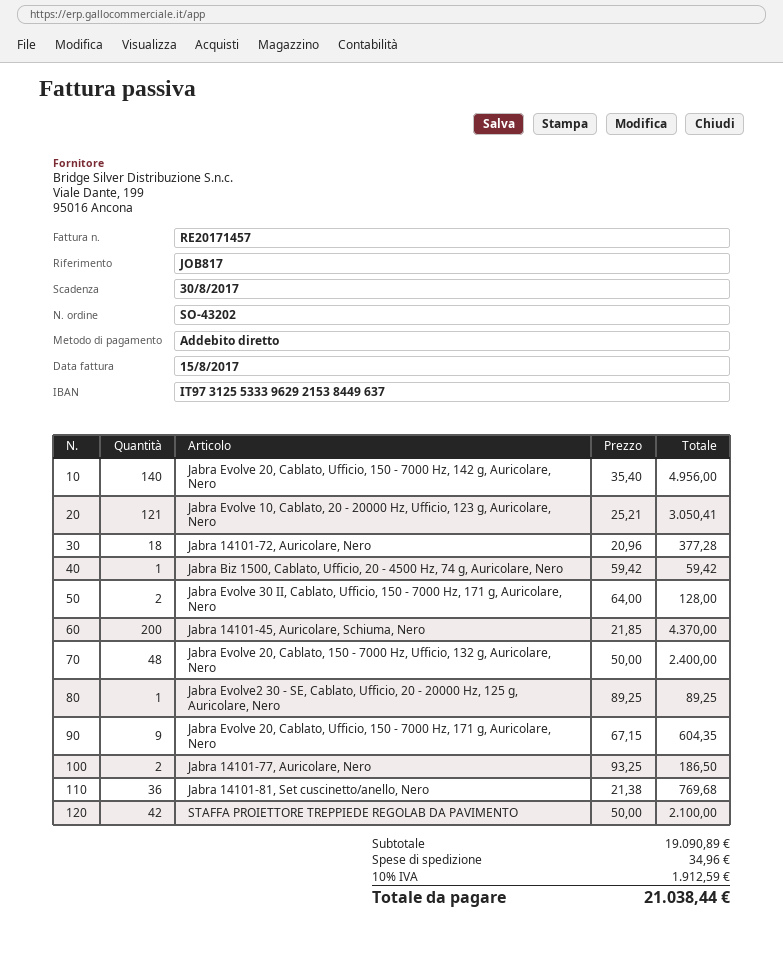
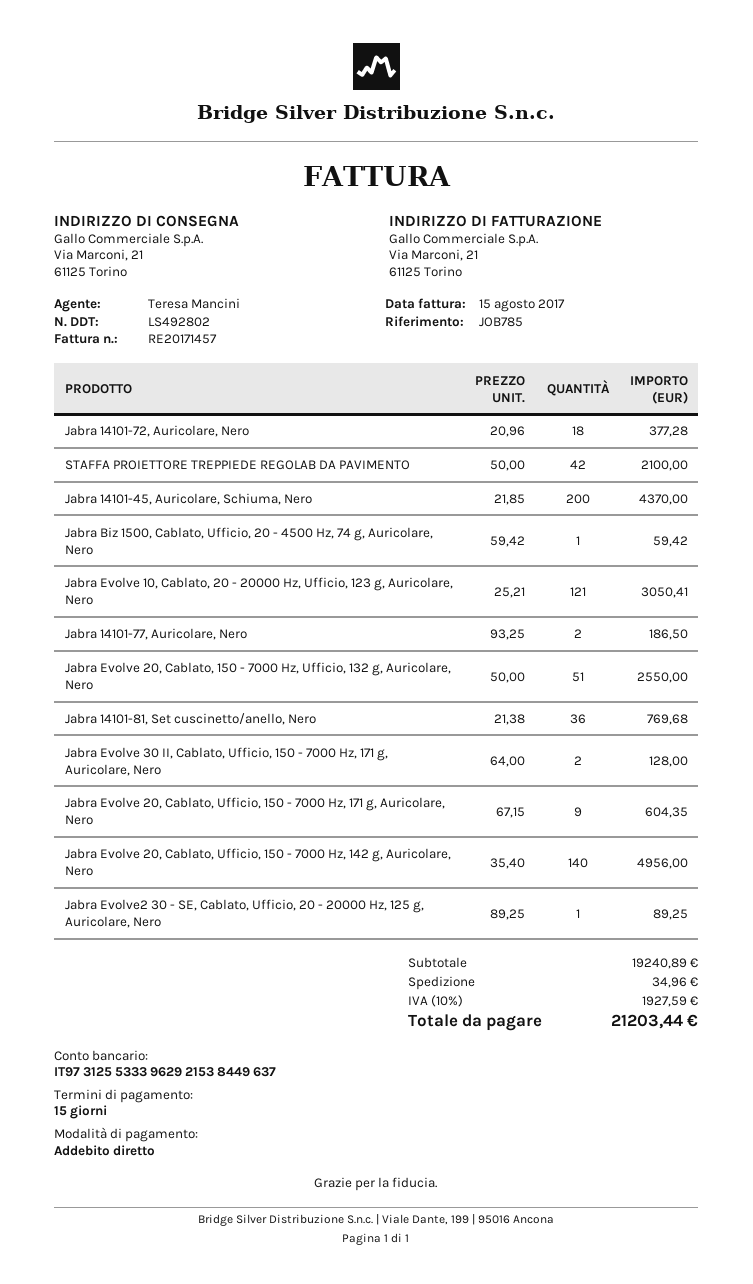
reference: JOB817 -> JOB785
Jabra Evolve 20, Cablato, 150 - 7000 Hz, Ufficio, 132 g, Auricolare, Nero: 48 x 50.00 = 2400.00 -> 51 x 50.00 = 2550.00
subtotal: 19090.89 -> 19240.89
tax: 10% = 1912.59 -> 10% = 1927.59
total: 21038.44 -> 21203.44

